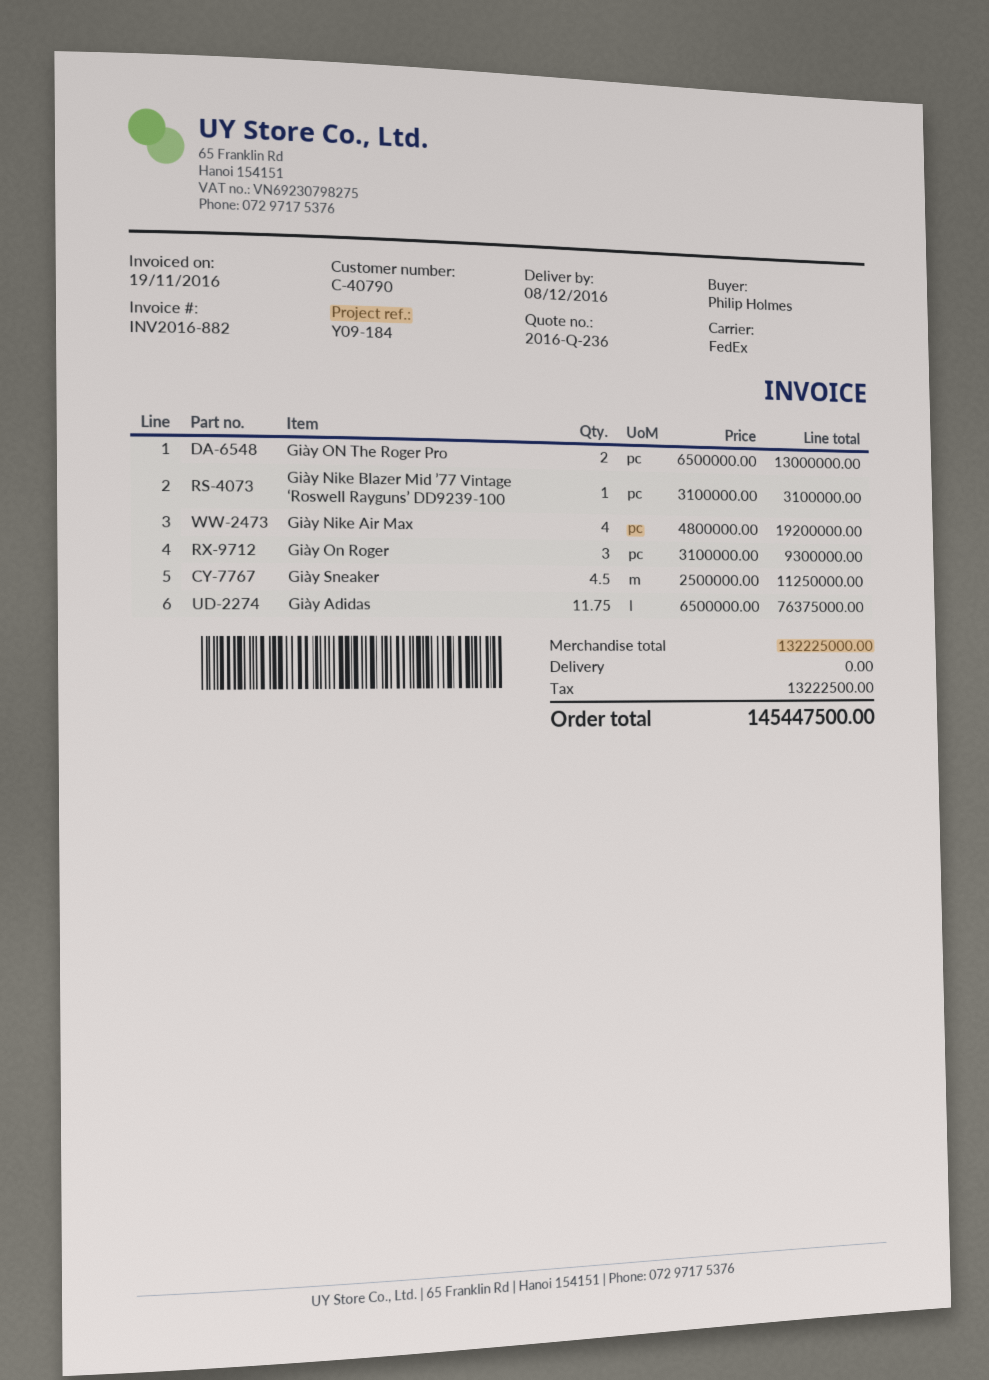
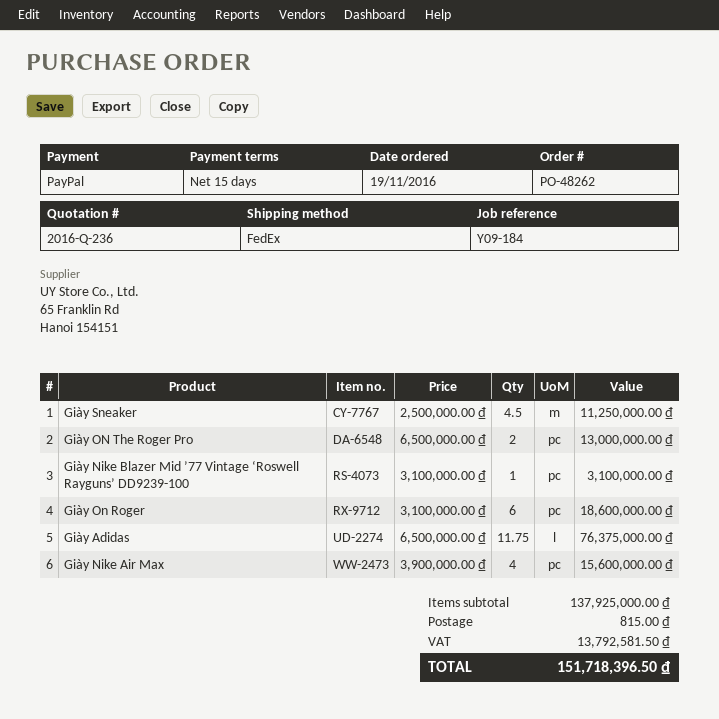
Giày Nike Air Max: 4 x 4800000.00 = 19200000.00 -> 4 x 3900000.00 = 15600000.00
Giày On Roger: 3 x 3100000.00 = 9300000.00 -> 6 x 3100000.00 = 18600000.00
subtotal: 132225000.00 -> 137925000.00
shipping: 0.00 -> 815.00
tax: 13222500.00 -> 13792581.50
total: 145447500.00 -> 151718396.50

